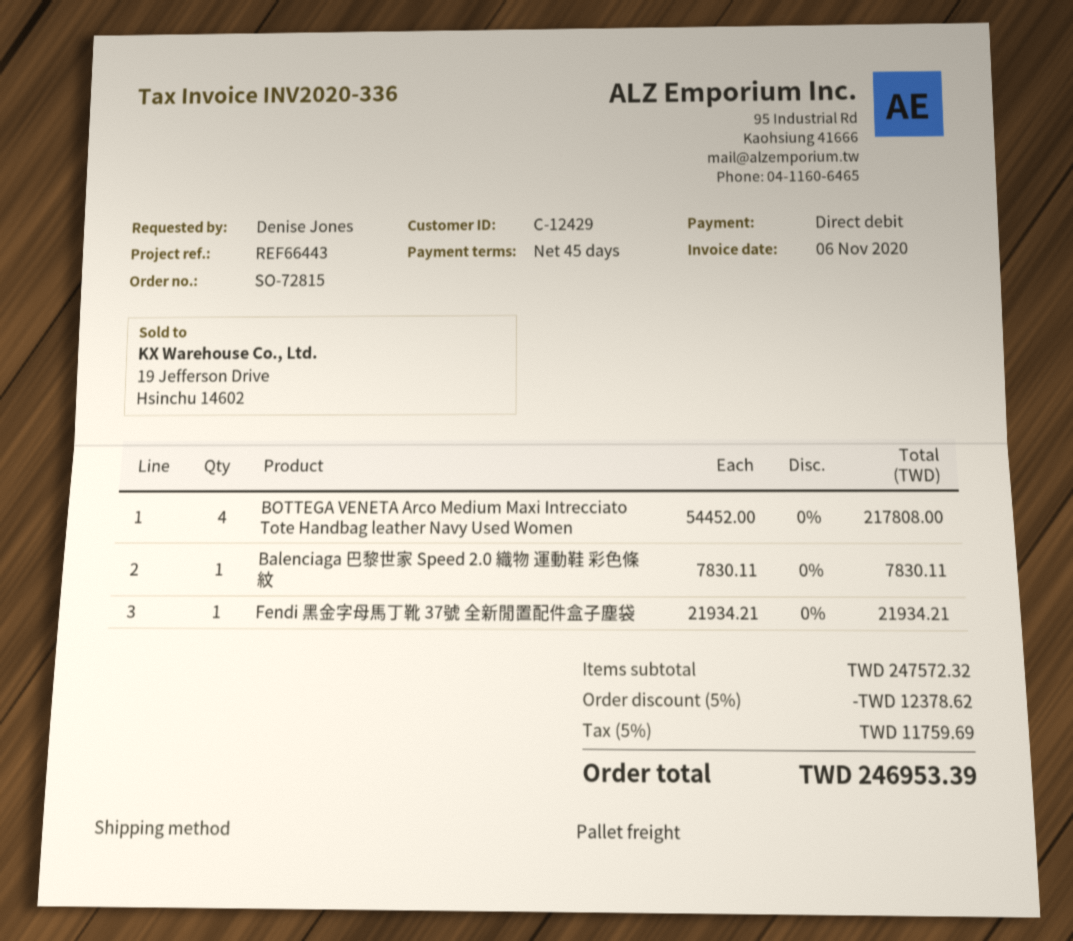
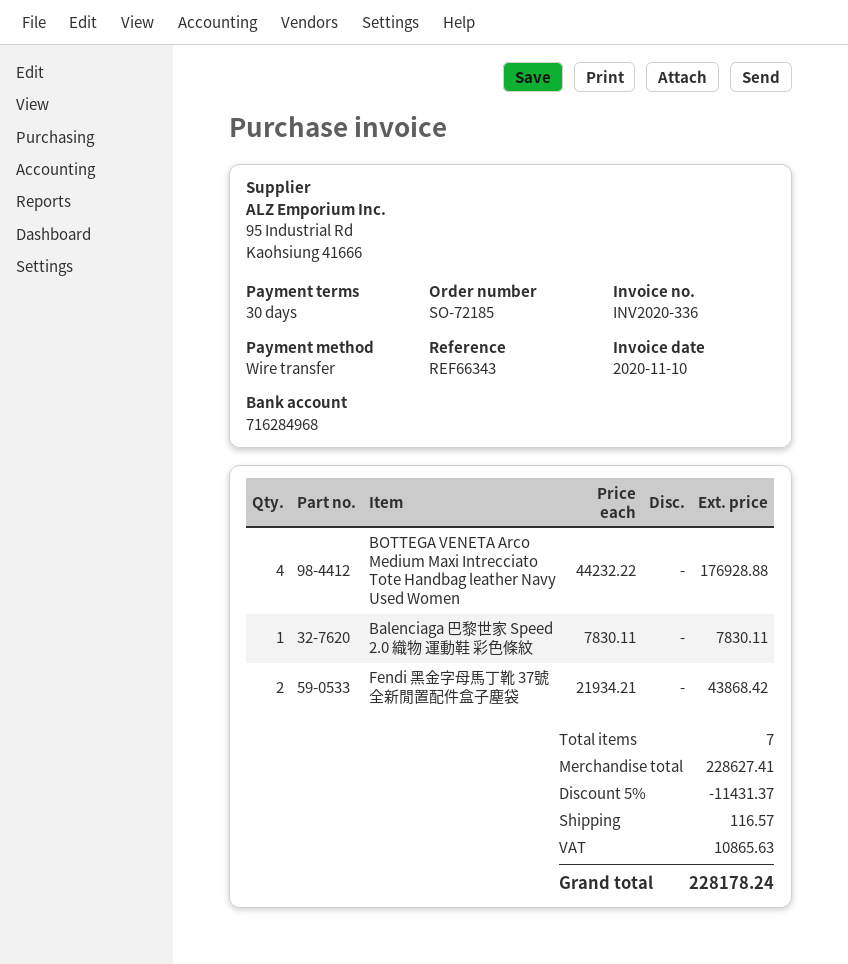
order number: SO-72815 -> SO-72185
invoice date: 2020-11-06 -> 2020-11-10
payment terms: 45 days -> 30 days
reference: REF66443 -> REF66343
payment method: direct debit -> bank transfer
BOTTEGA VENETA Arco Medium Maxi Intrecciato Tote Handbag leather Navy Used Women: 4 x 54452.00 = 217808.00 -> 4 x 44232.22 = 176928.88
Fendi 黑金字母馬丁靴 37號 全新閒置配件盒子塵袋: 1 x 21934.21 = 21934.21 -> 2 x 21934.21 = 43868.42
subtotal: 247572.32 -> 228627.41
discount: 5% = 12378.62 -> 5% = 11431.37
shipping: none -> 116.57
tax: 11759.69 -> 10865.63
total: 246953.39 -> 228178.24

